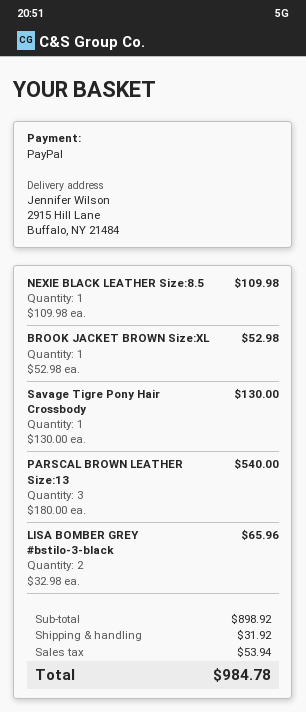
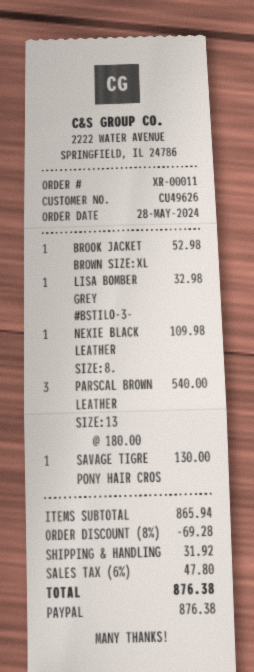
LISA BOMBER GREY #bstilo-3-black: 2 x 32.98 = 65.96 -> 1 x 32.98 = 32.98
subtotal: 898.92 -> 865.94
discount: none -> 8% = 69.28
tax: 53.94 -> 47.80
total: 984.78 -> 876.38

